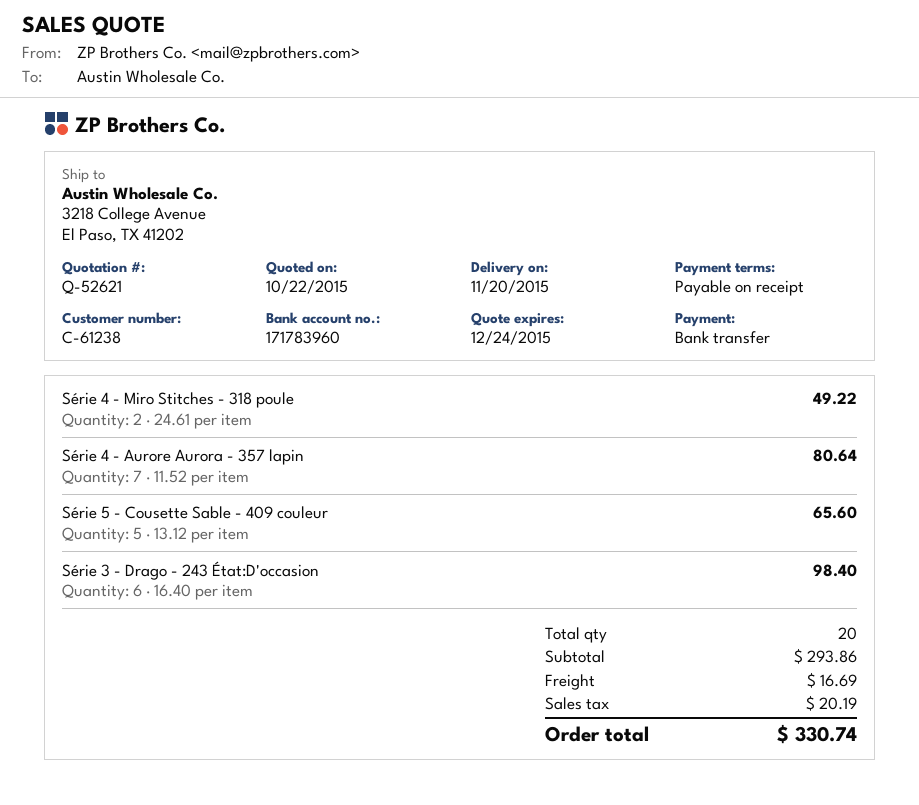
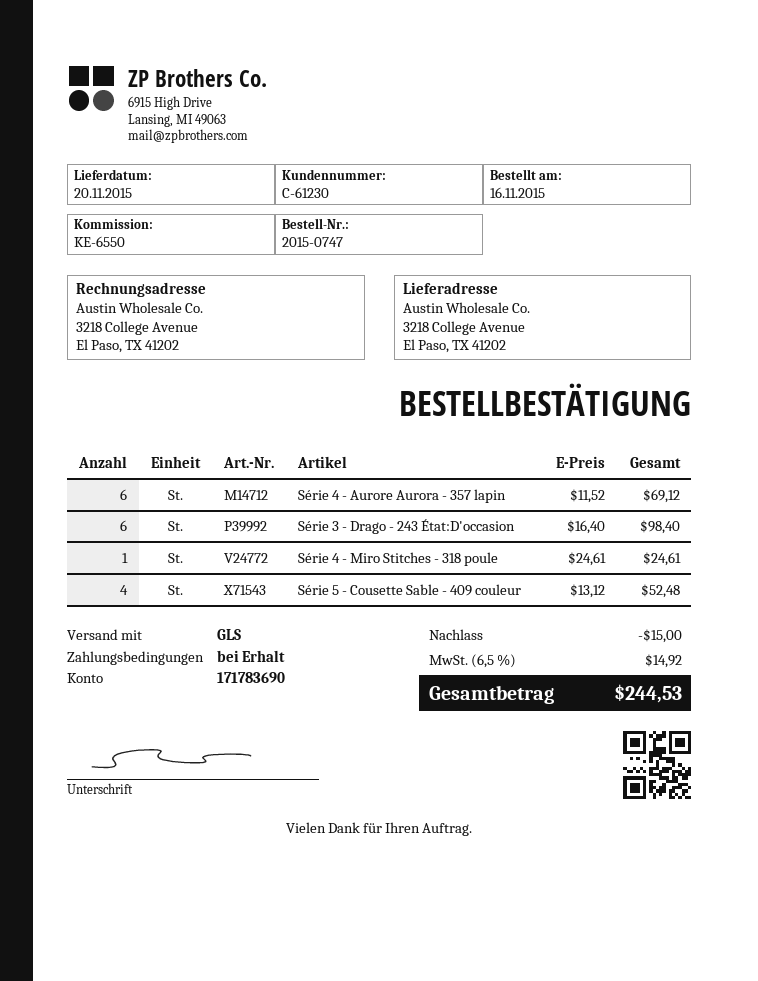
customer number: C-61238 -> C-61230
bank account: 171783960 -> 171783690
Série 4 - Miro Stitches - 318 poule: 2 x 24.61 = 49.22 -> 1 x 24.61 = 24.61
Série 4 - Aurore Aurora - 357 lapin: 7 x 11.52 = 80.64 -> 6 x 11.52 = 69.12
Série 5 - Cousette Sable - 409 couleur: 5 x 13.12 = 65.60 -> 4 x 13.12 = 52.48
discount: none -> 15.00
shipping: 16.69 -> none
tax: 20.19 -> 14.92
total: 330.74 -> 244.53

